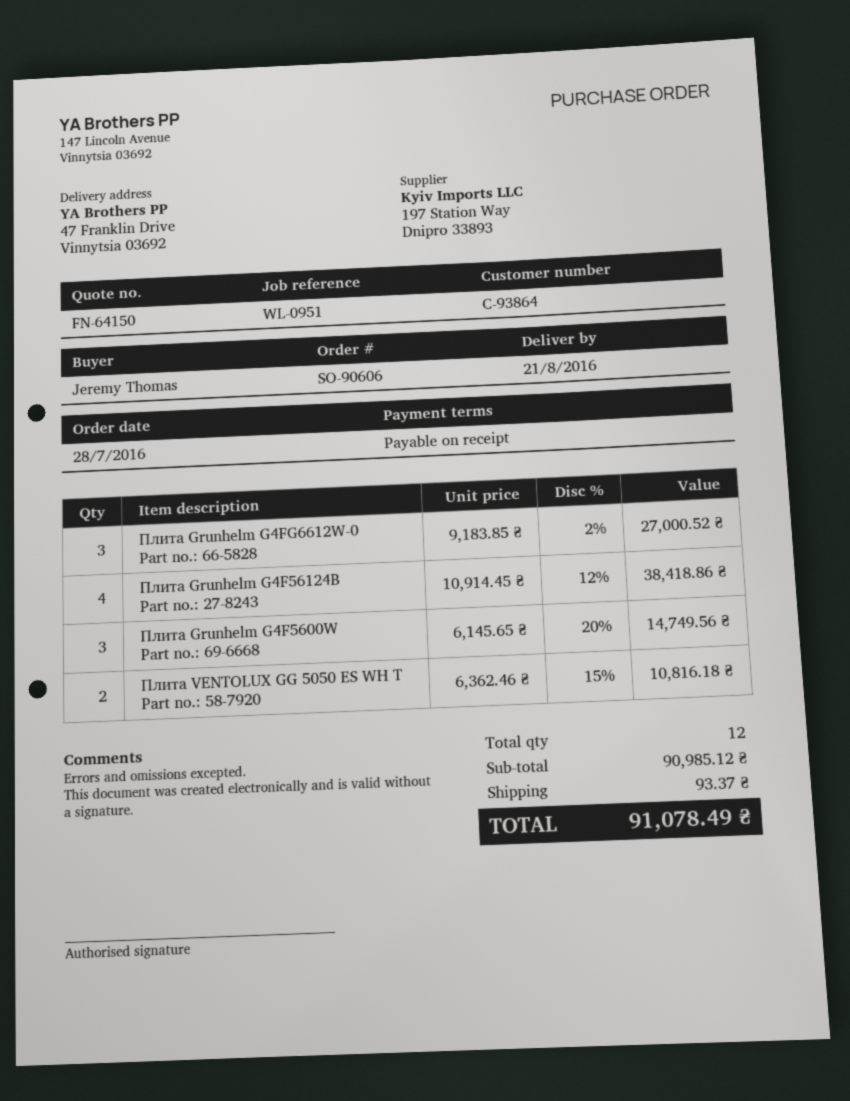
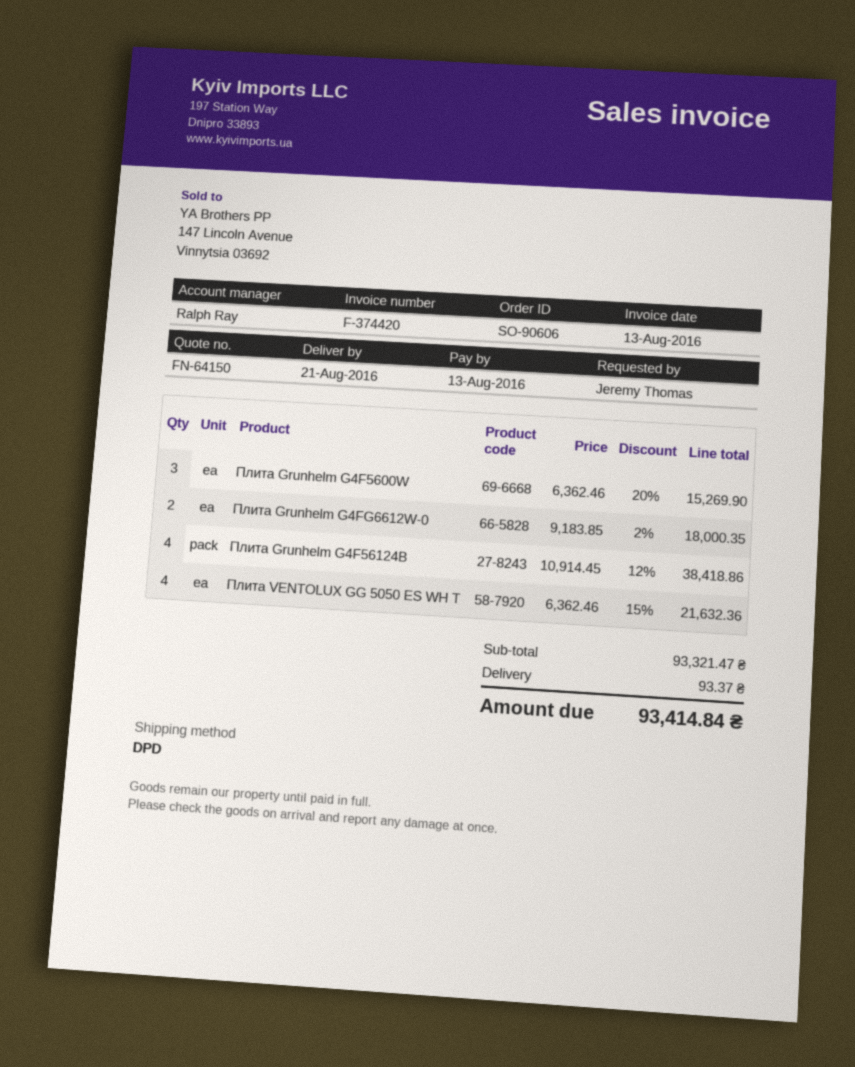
Плита Grunhelm G4FG6612W-0: 3 x 9183.85 - 2% = 27000.52 -> 2 x 9183.85 - 2% = 18000.35
Плита Grunhelm G4F5600W: 3 x 6145.65 - 20% = 14749.56 -> 3 x 6362.46 - 20% = 15269.90
Плита VENTOLUX GG 5050 ES WH T: 2 x 6362.46 - 15% = 10816.18 -> 4 x 6362.46 - 15% = 21632.36
subtotal: 90985.12 -> 93321.47
total: 91078.49 -> 93414.84

